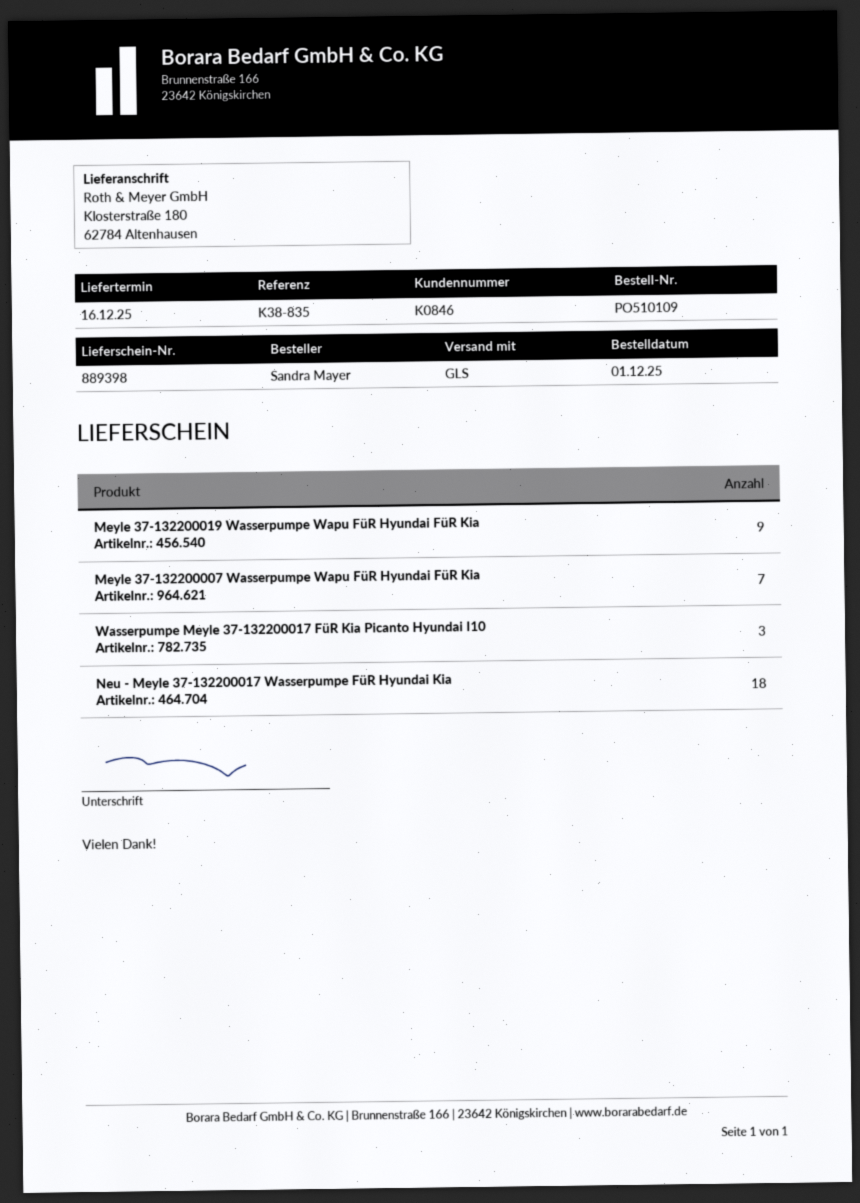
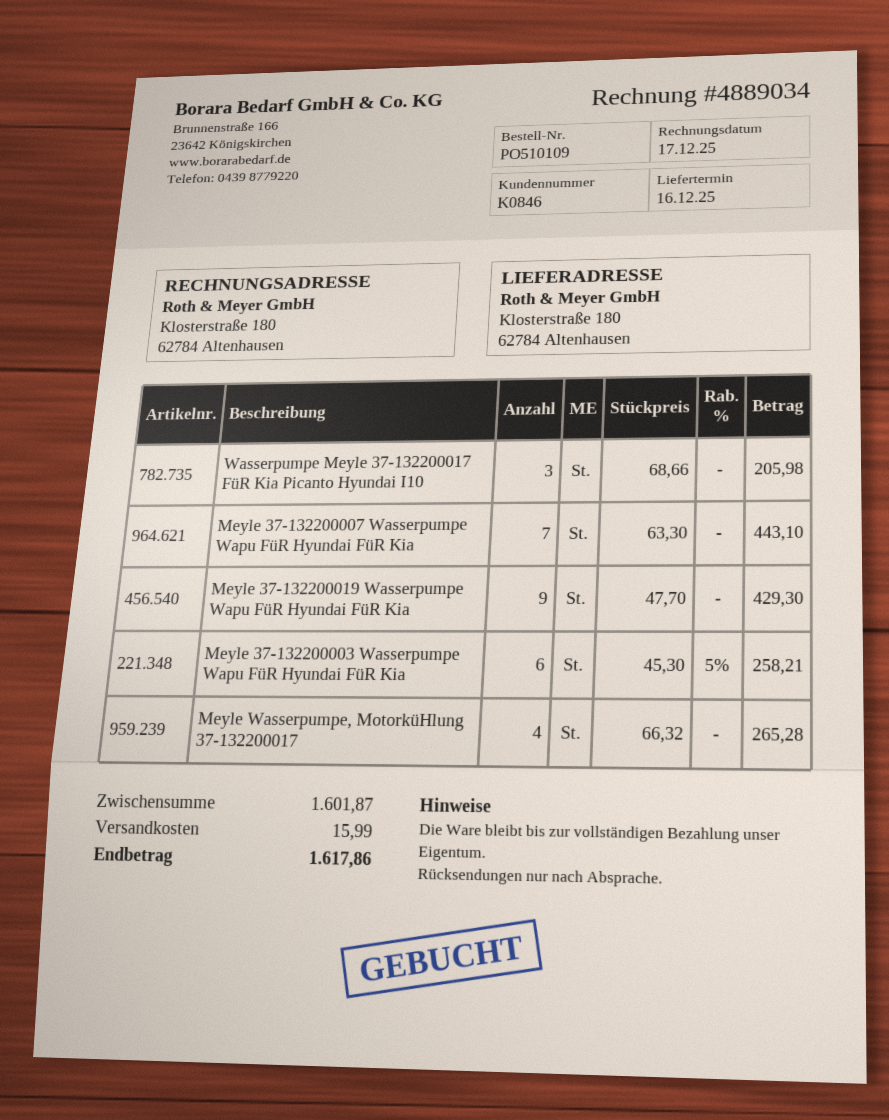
Neu - Meyle 37-132200017 Wasserpumpe FüR Hyundai Kia: 18 -> none
Meyle 37-132200003 Wasserpumpe Wapu FüR Hyundai FüR Kia: none -> 6
Meyle Wasserpumpe, MotorküHlung 37-132200017: none -> 4

